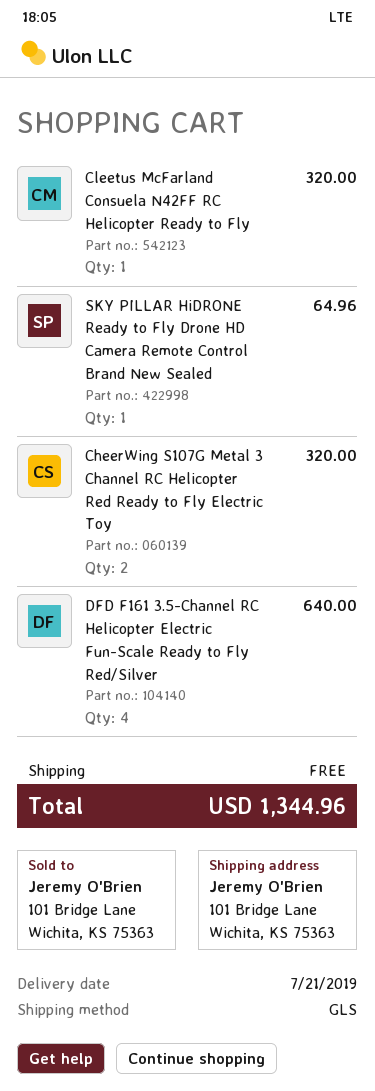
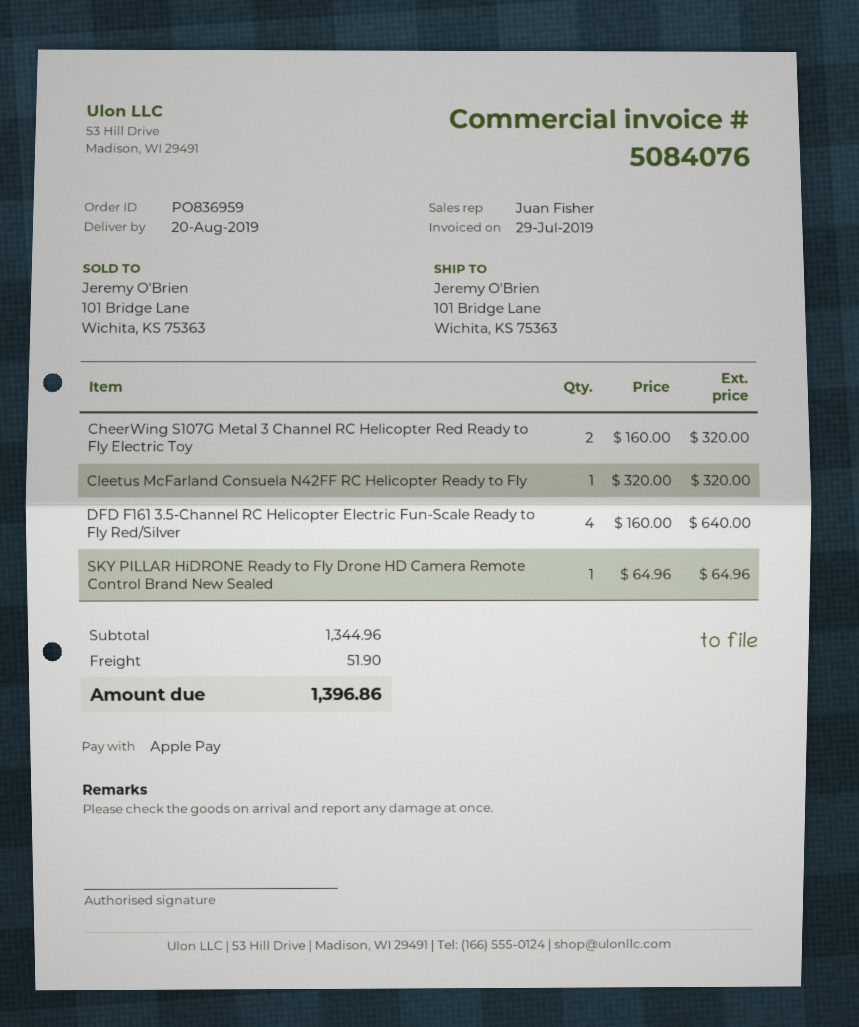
delivery date: 2019-07-21 -> 2019-08-20
shipping: 0.00 -> 51.90
total: 1344.96 -> 1396.86

